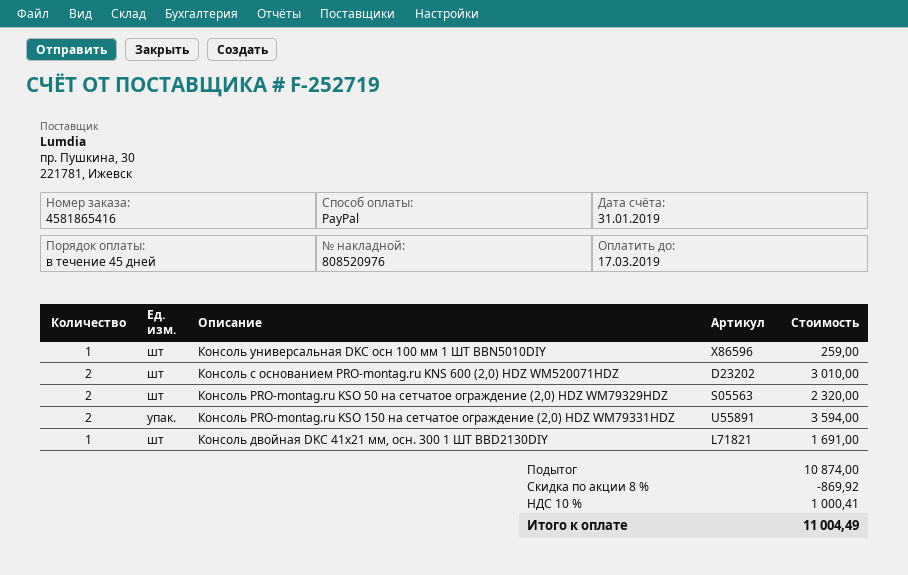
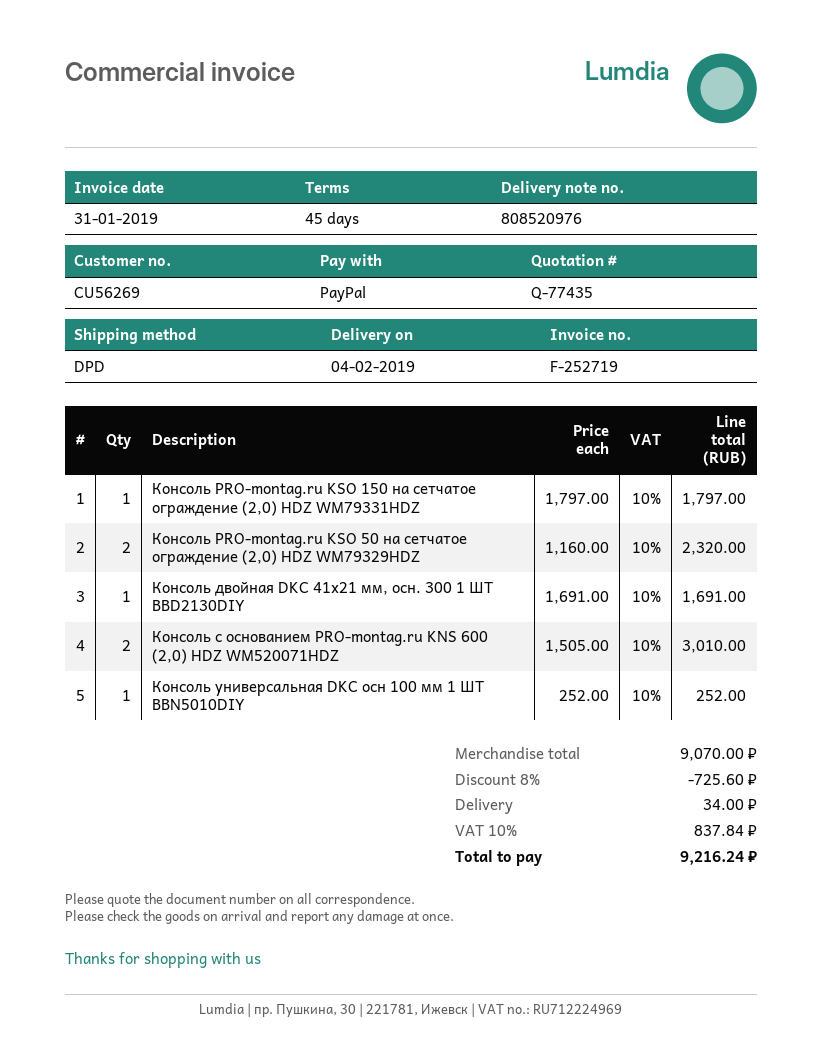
Консоль универсальная DKC осн 100 мм 1 ШТ BBN5010DIY: 1 for 259.00 -> 1 for 252.00
Консоль PRO-montag.ru KSO 150 на сетчатое ограждение (2,0) HDZ WM79331HDZ: 2 for 3594.00 -> 1 for 1797.00
subtotal: 10874.00 -> 9070.00
discount: 8% = 869.92 -> 8% = 725.60
shipping: none -> 34.00
tax: 10% = 1000.41 -> 10% = 837.84
total: 11004.49 -> 9216.24

